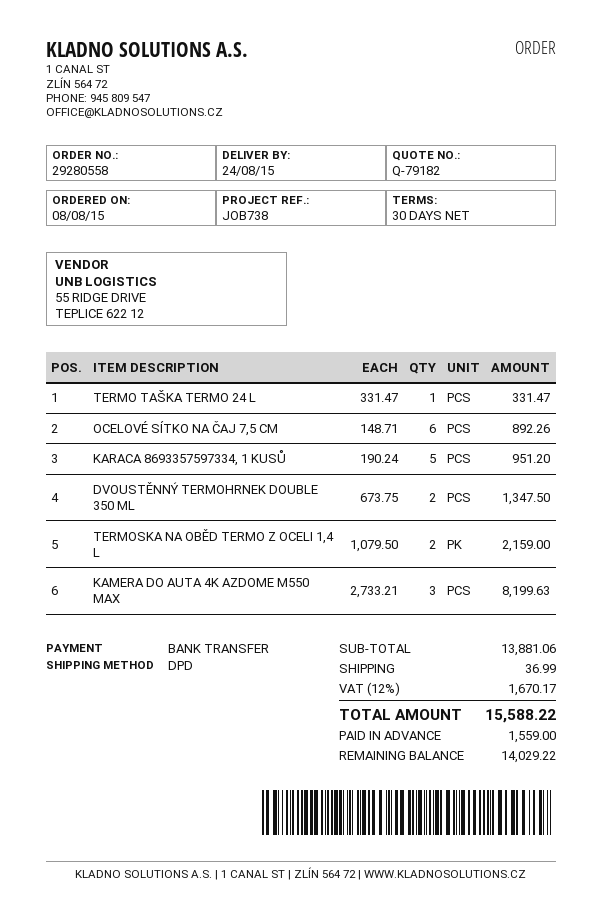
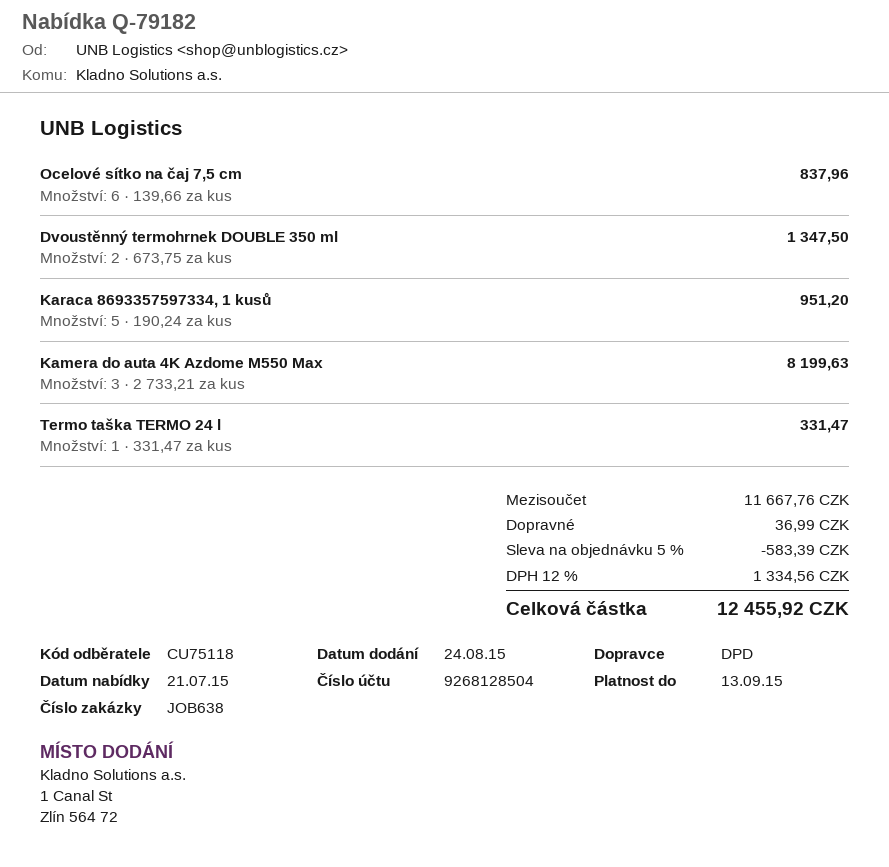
reference: JOB738 -> JOB638
OCELOVÉ SÍTKO NA ČAJ 7,5 CM: 6 x 148.71 = 892.26 -> 6 x 139.66 = 837.96
TERMOSKA NA OBĚD TERMO Z OCELI 1,4 L: 2 x 1079.50 = 2159.00 -> none
subtotal: 13881.06 -> 11667.76
discount: none -> 5% = 583.39
tax: 12% = 1670.17 -> 12% = 1334.56
total: 15588.22 -> 12455.92

